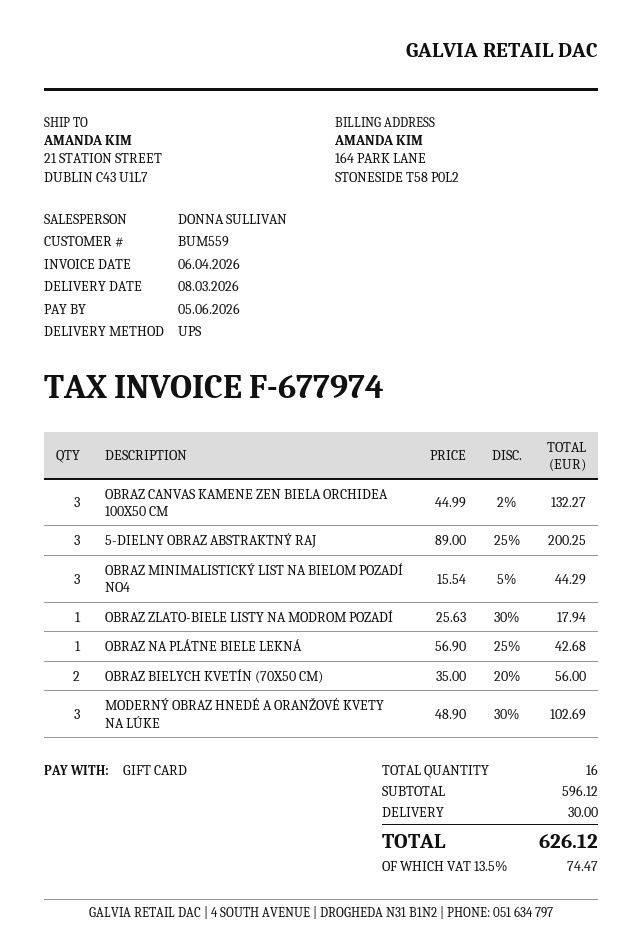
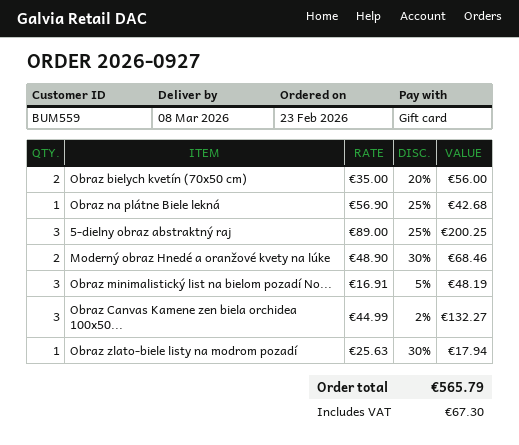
OBRAZ MINIMALISTICKÝ LIST NA BIELOM POZADÍ NO4: 3 x 15.54 - 5% = 44.29 -> 3 x 16.91 - 5% = 48.19
MODERNÝ OBRAZ HNEDÉ A ORANŽOVÉ KVETY NA LÚKE: 3 x 48.90 - 30% = 102.69 -> 2 x 48.90 - 30% = 68.46
shipping: 30.00 -> none
tax: 74.47 -> 67.30
total: 626.12 -> 565.79

